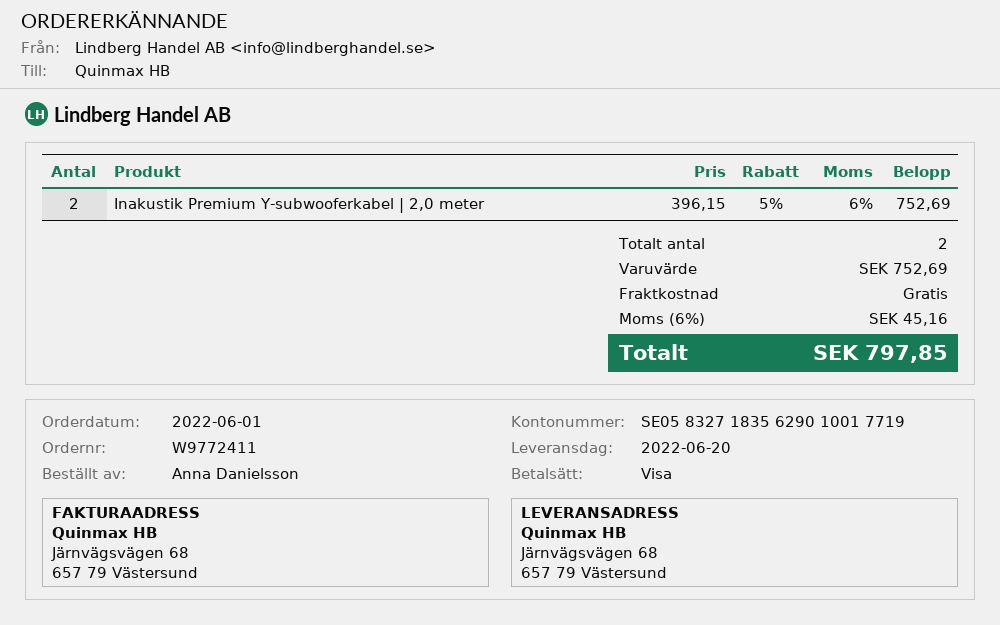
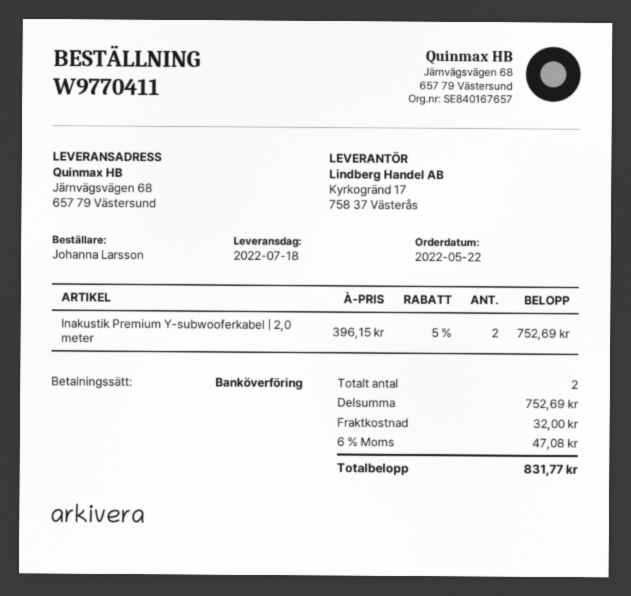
order number: W9772411 -> W9770411
order date: 2022-06-01 -> 2022-05-22
delivery date: 2022-06-20 -> 2022-07-18
ordered by: Anna Danielsson -> Johanna Larsson
payment method: Visa -> bank transfer
shipping: 0.00 -> 32.00
tax: 6% = 45.16 -> 6% = 47.08
total: 797.85 -> 831.77

